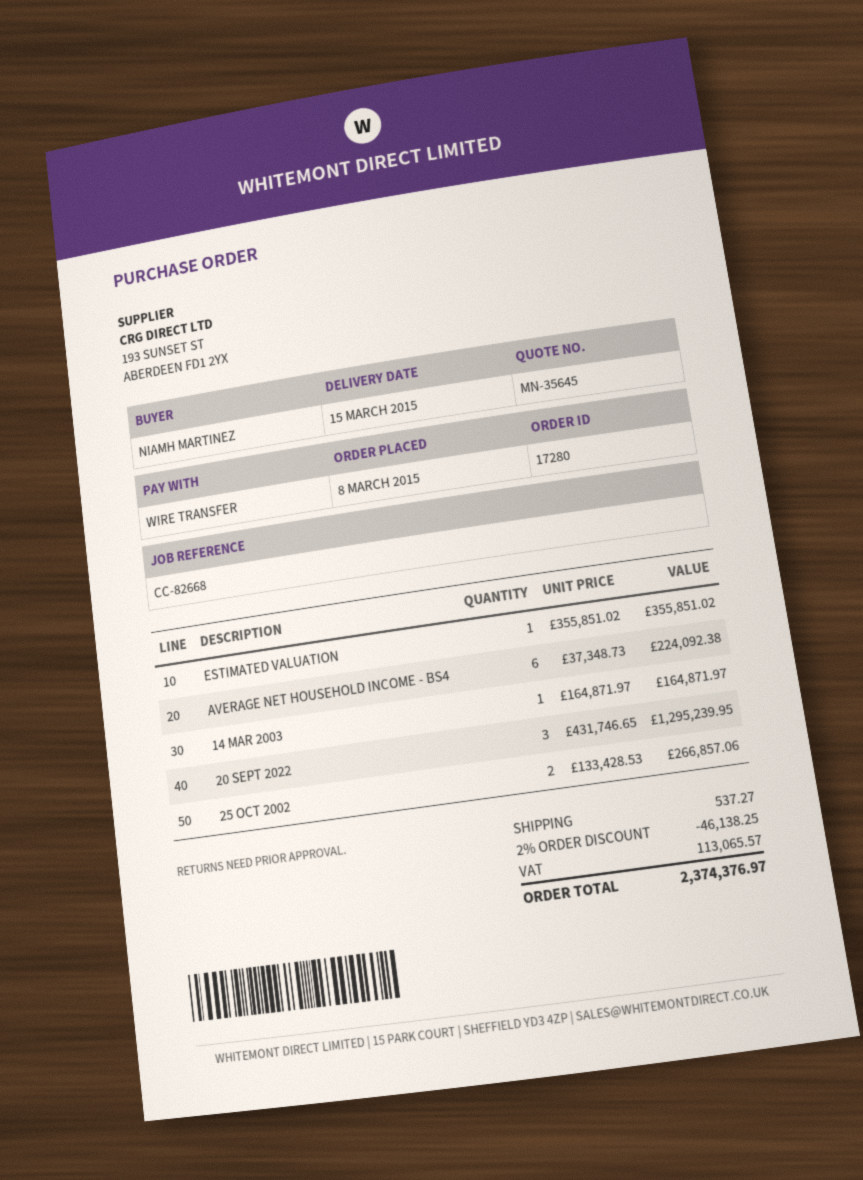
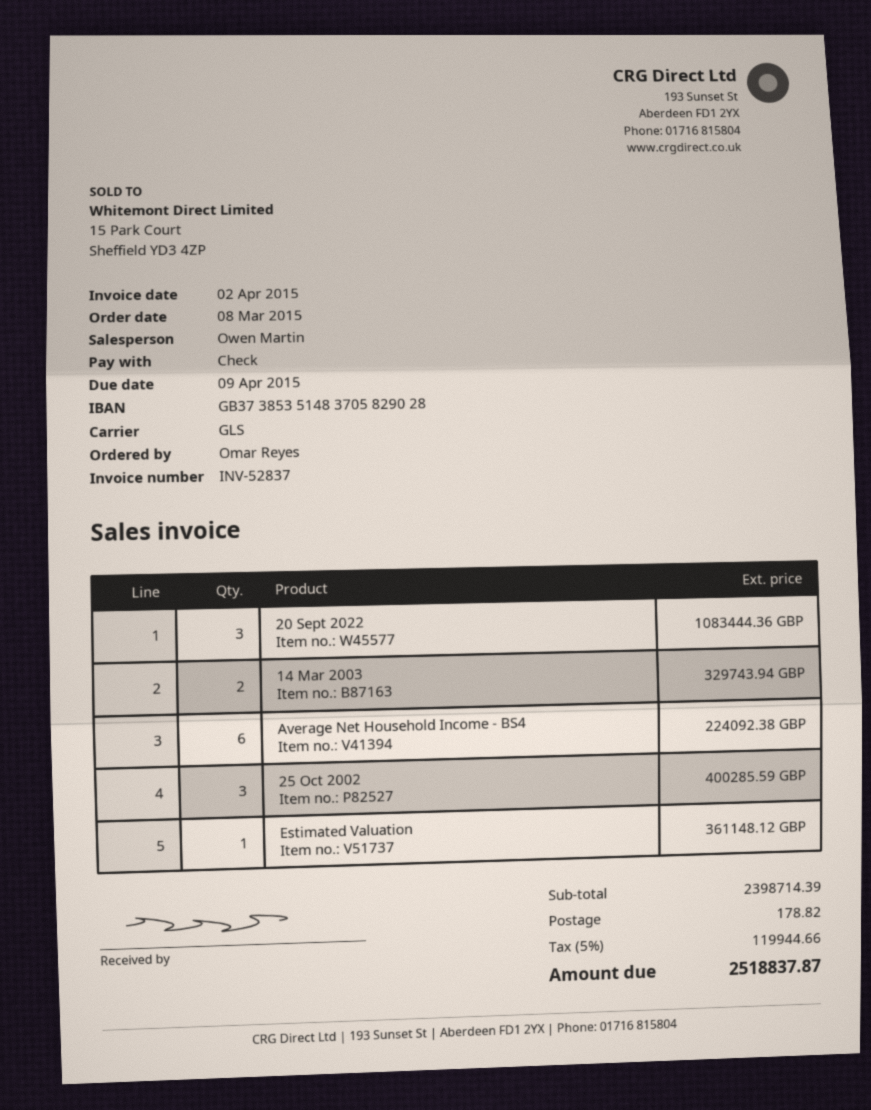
ordered by: NIAMH MARTINEZ -> Omar Reyes
payment method: bank transfer -> cheque
ESTIMATED VALUATION: 1 for 355851.02 -> 1 for 361148.12
14 MAR 2003: 1 for 164871.97 -> 2 for 329743.94
20 SEPT 2022: 3 for 1295239.95 -> 3 for 1083444.36
25 OCT 2002: 2 for 266857.06 -> 3 for 400285.59
discount: 2% = 46138.25 -> none
shipping: 537.27 -> 178.82
tax: 113065.57 -> 119944.66
total: 2374376.97 -> 2518837.87

